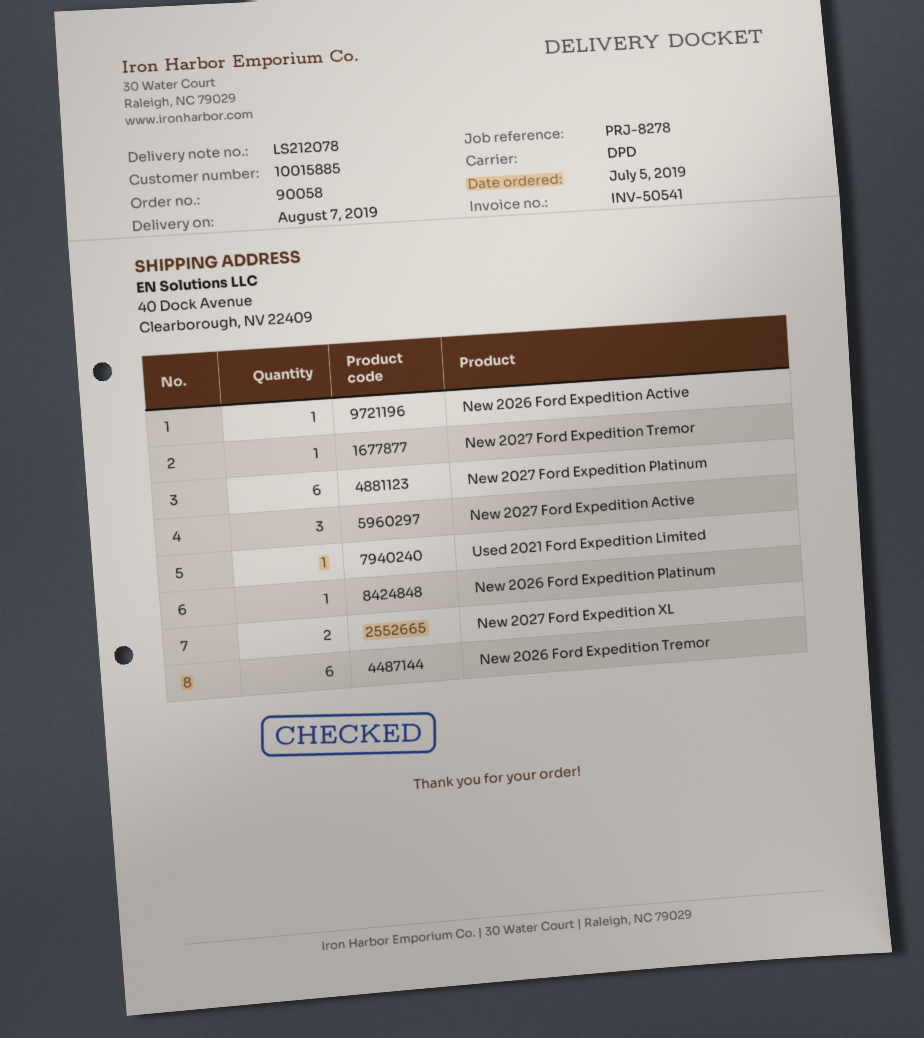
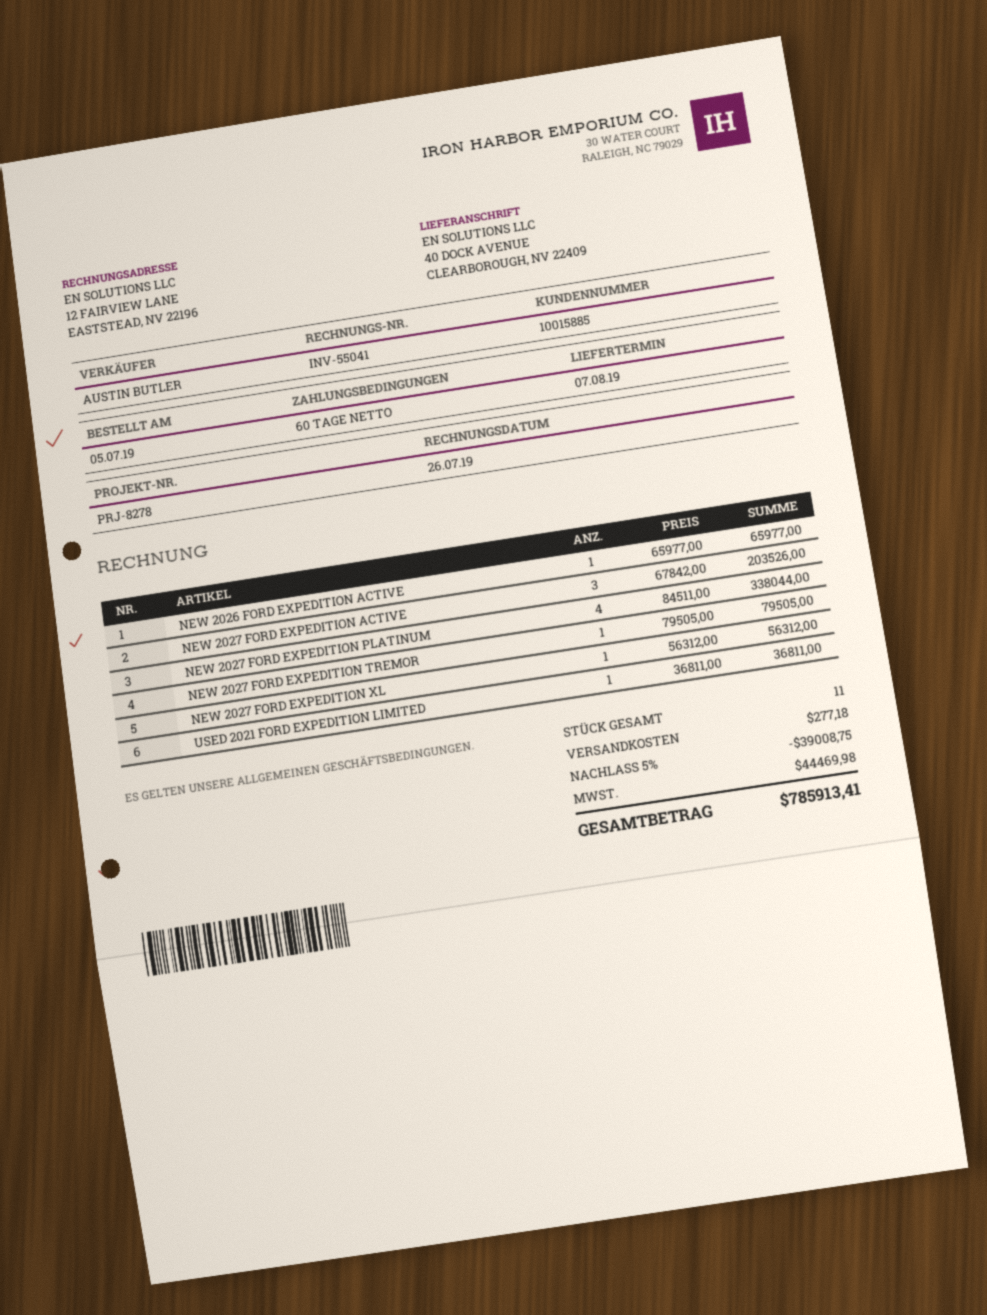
invoice number: INV-50541 -> INV-55041
New 2027 Ford Expedition Platinum: 6 -> 4
New 2026 Ford Expedition Platinum: 1 -> none
New 2027 Ford Expedition XL: 2 -> 1
New 2026 Ford Expedition Tremor: 6 -> none

